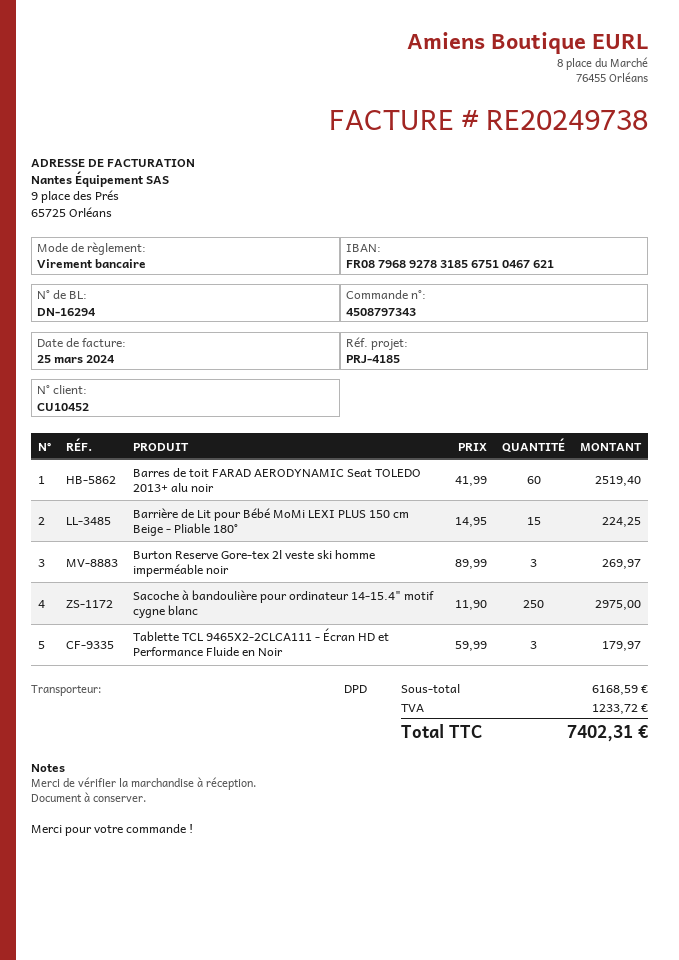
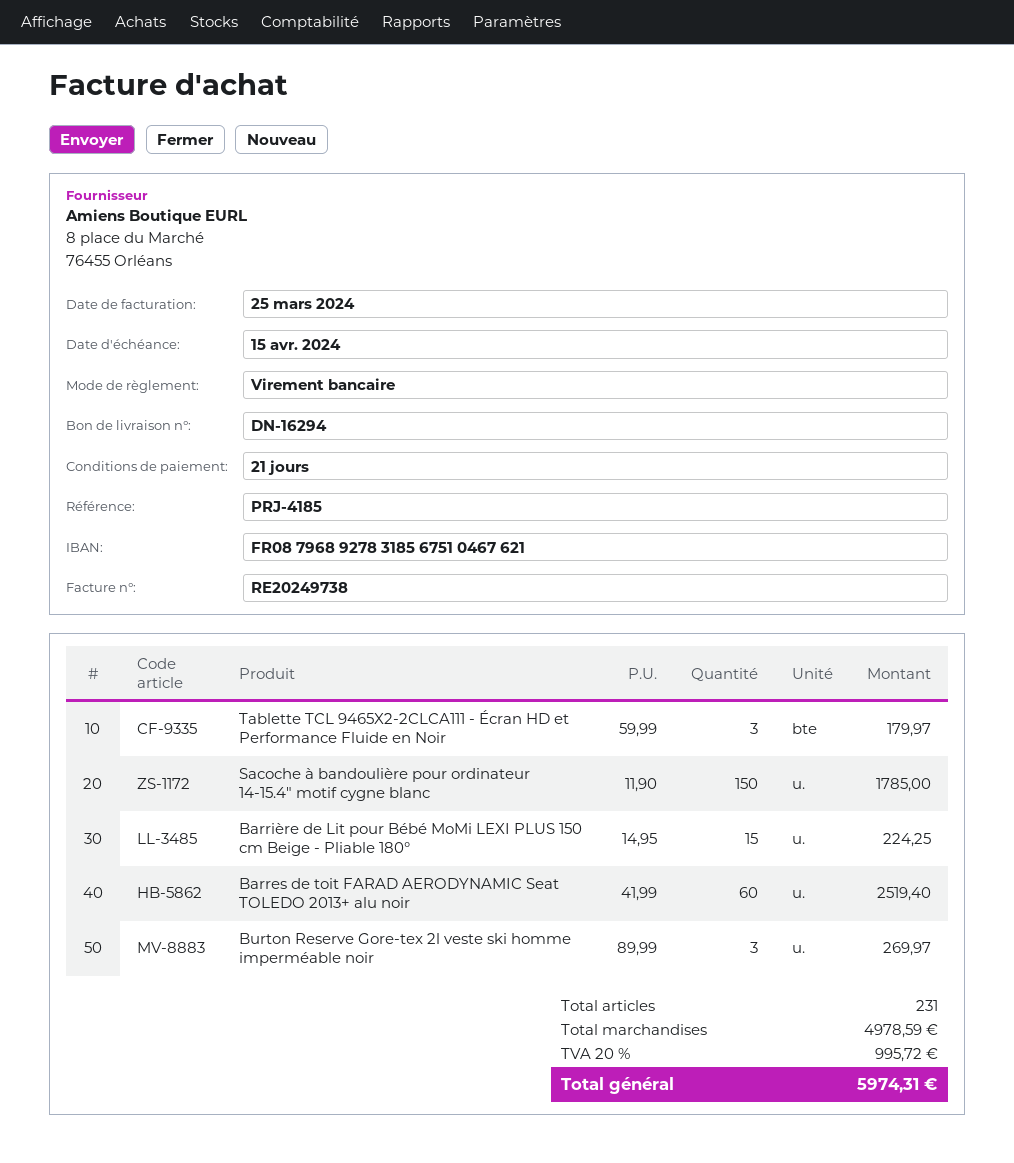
Sacoche à bandoulière pour ordinateur 14-15.4" motif cygne blanc: 250 x 11.90 = 2975.00 -> 150 x 11.90 = 1785.00
subtotal: 6168.59 -> 4978.59
tax: 1233.72 -> 995.72
total: 7402.31 -> 5974.31

